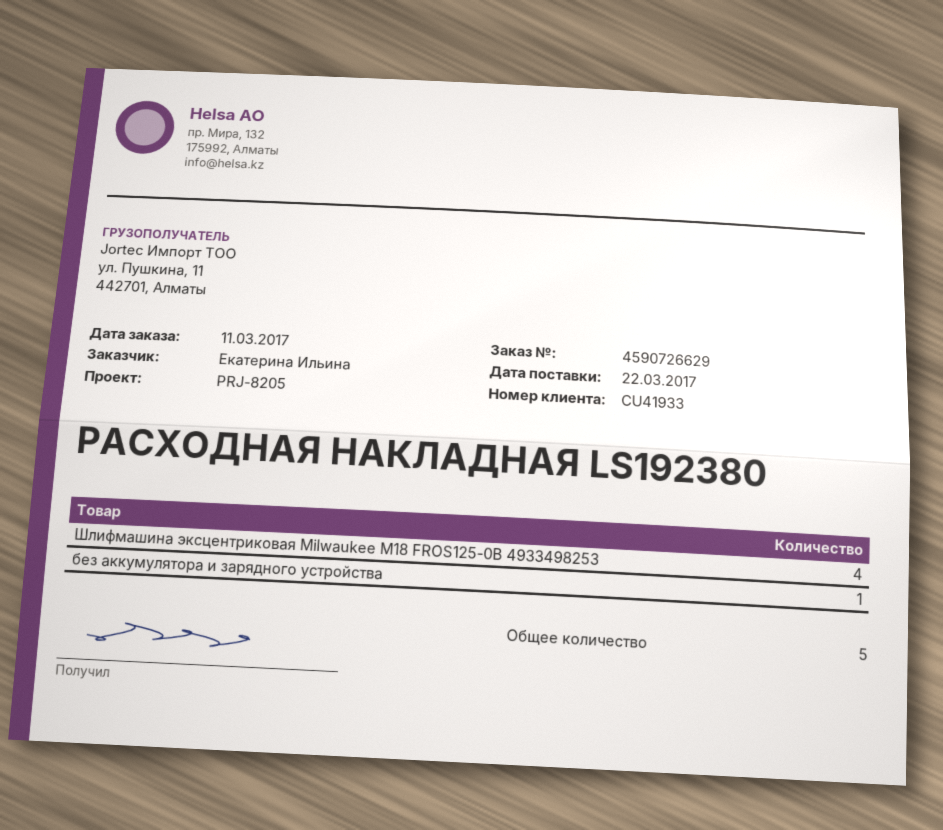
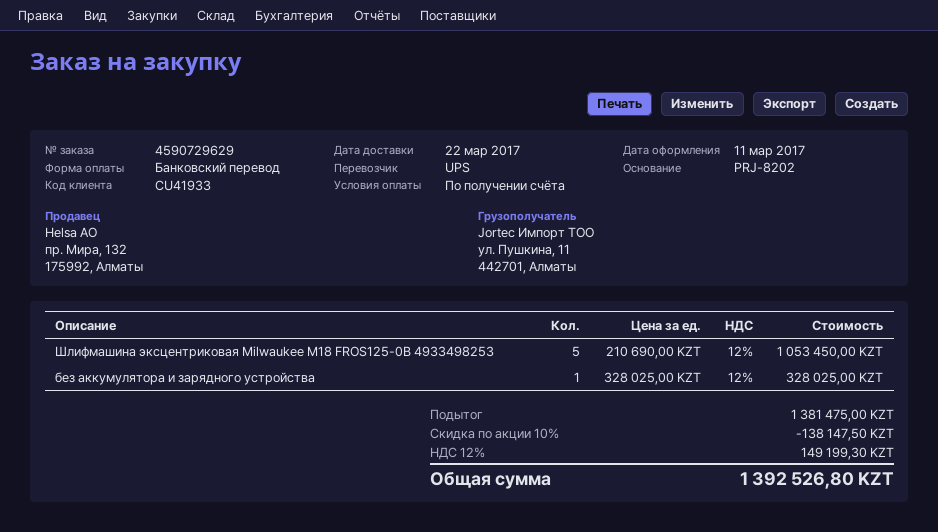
order number: 4590726629 -> 4590729629
reference: PRJ-8205 -> PRJ-8202
Шлифмашина эксцентриковая Milwaukee M18 FROS125-0B 4933498253: 4 -> 5

